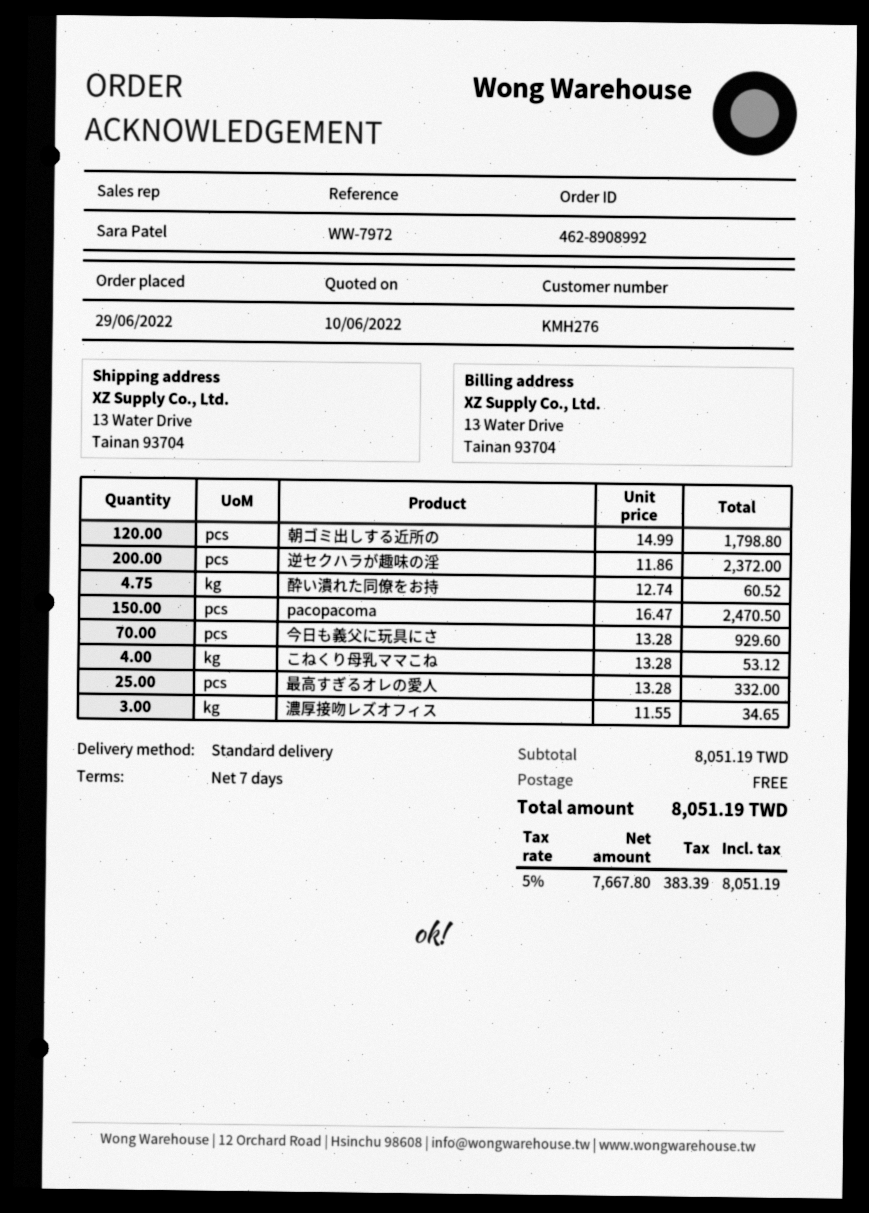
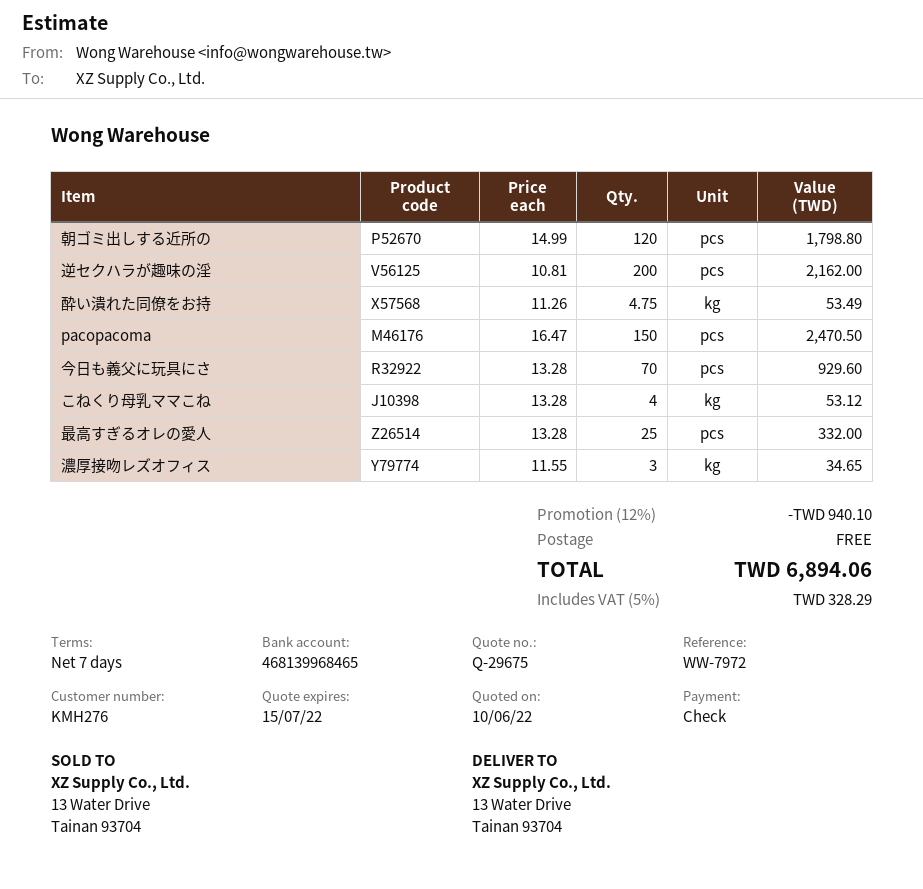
逆セクハラが趣味の淫: 200 x 11.86 = 2372.00 -> 200 x 10.81 = 2162.00
酔い潰れた同僚をお持: 4.75 x 12.74 = 60.52 -> 4.75 x 11.26 = 53.49
discount: none -> 12% = 940.10
tax: 5% = 383.39 -> 5% = 328.29
total: 8051.19 -> 6894.06

